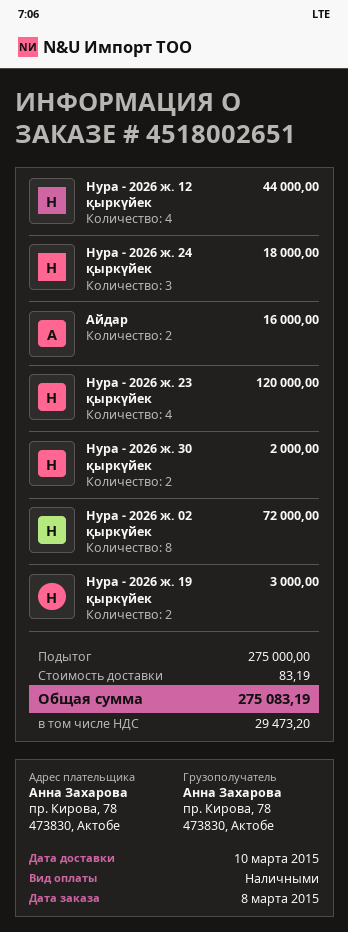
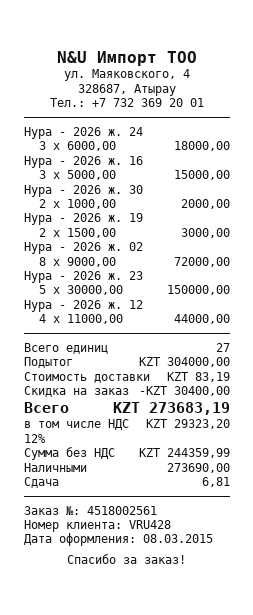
order number: 4518002651 -> 4518002561
Айдар: 2 for 16000.00 -> none
Нура - 2026 ж. 23 қыркүйек: 4 for 120000.00 -> 5 for 150000.00
Нура - 2026 ж. 16: none -> 3 for 15000.00
subtotal: 275000.00 -> 304000.00
discount: none -> 30400.00
tax: 29473.20 -> 29323.20
total: 275083.19 -> 273683.19

